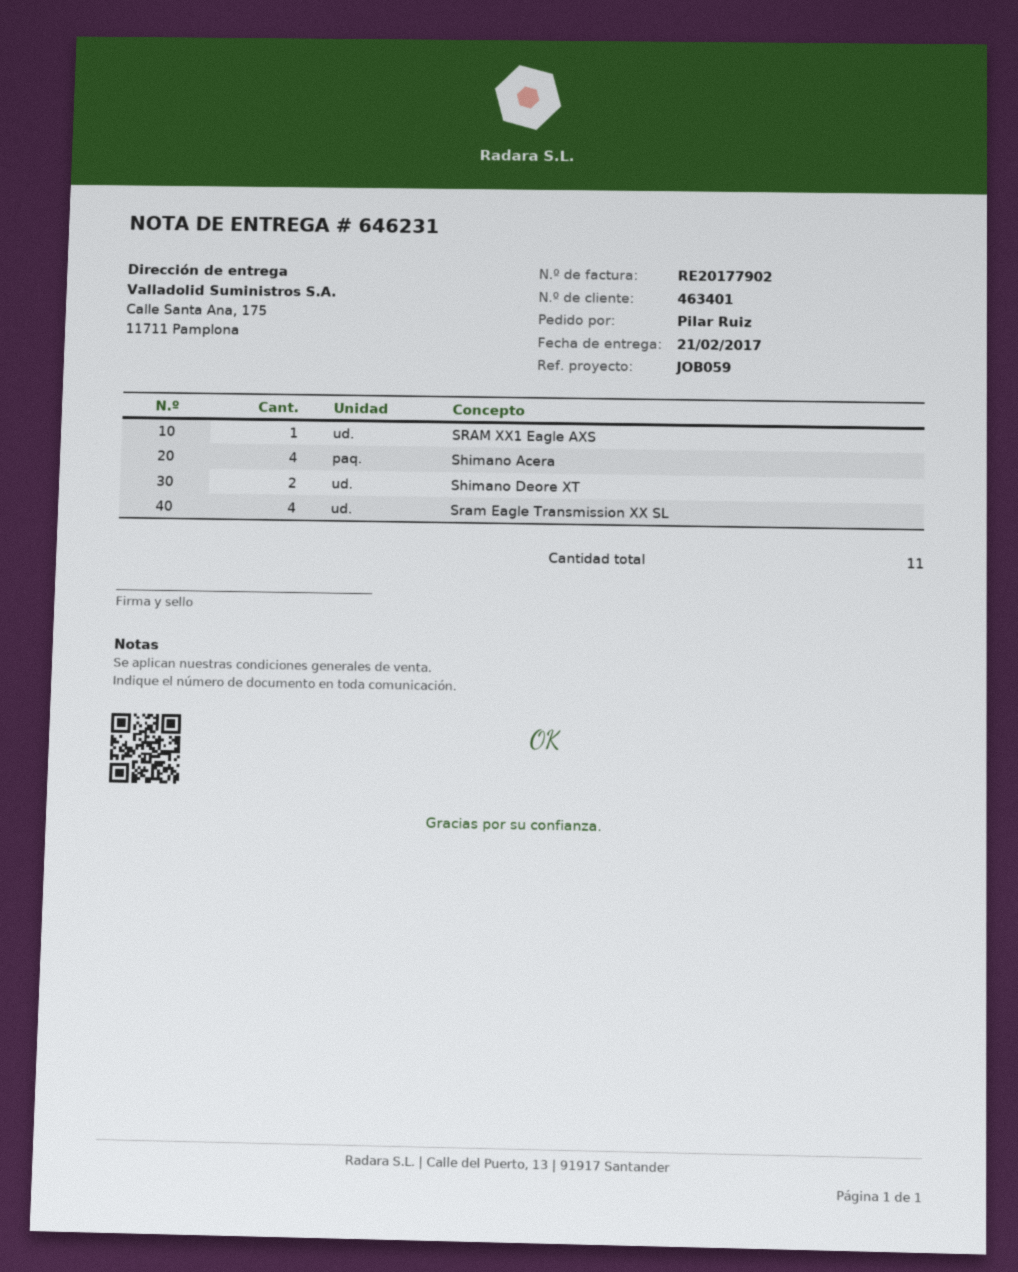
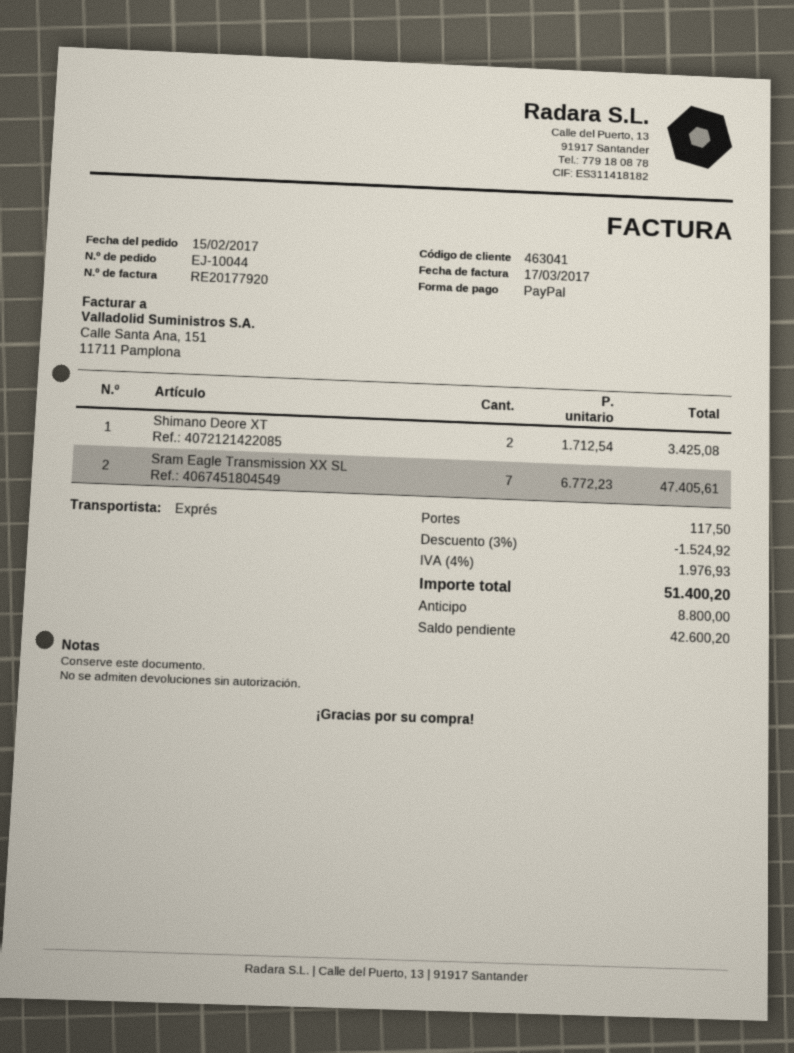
invoice number: RE20177902 -> RE20177920
customer number: 463401 -> 463041
SRAM XX1 Eagle AXS: 1 -> none
Shimano Acera: 4 -> none
Sram Eagle Transmission XX SL: 4 -> 7

